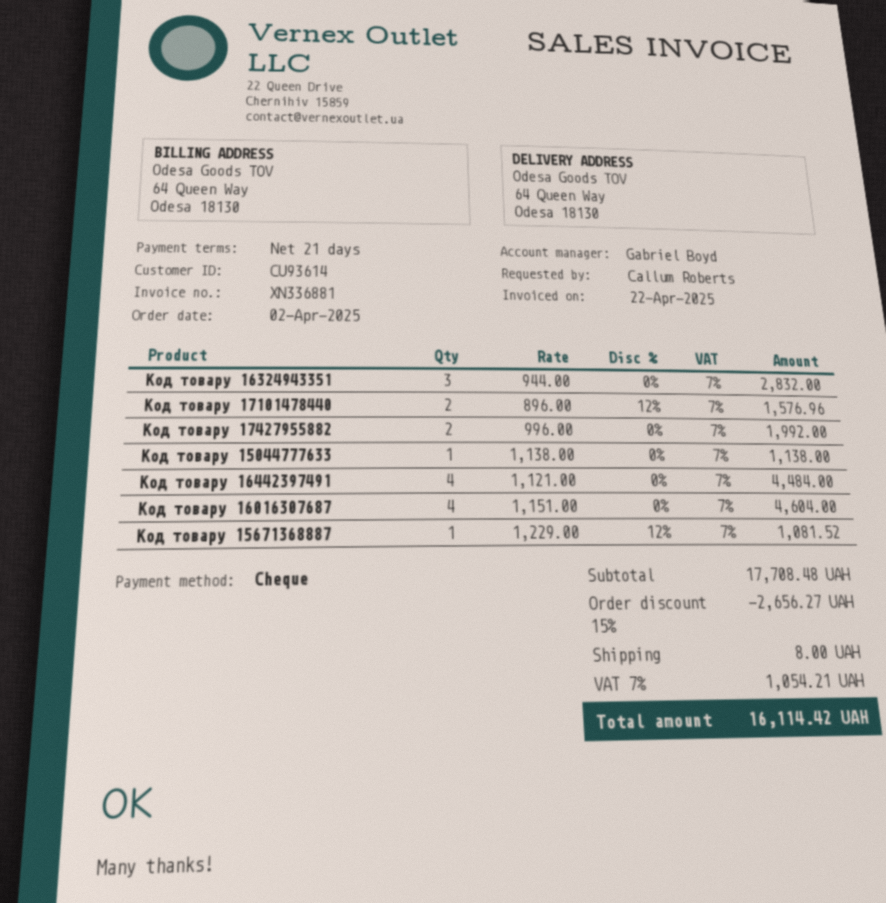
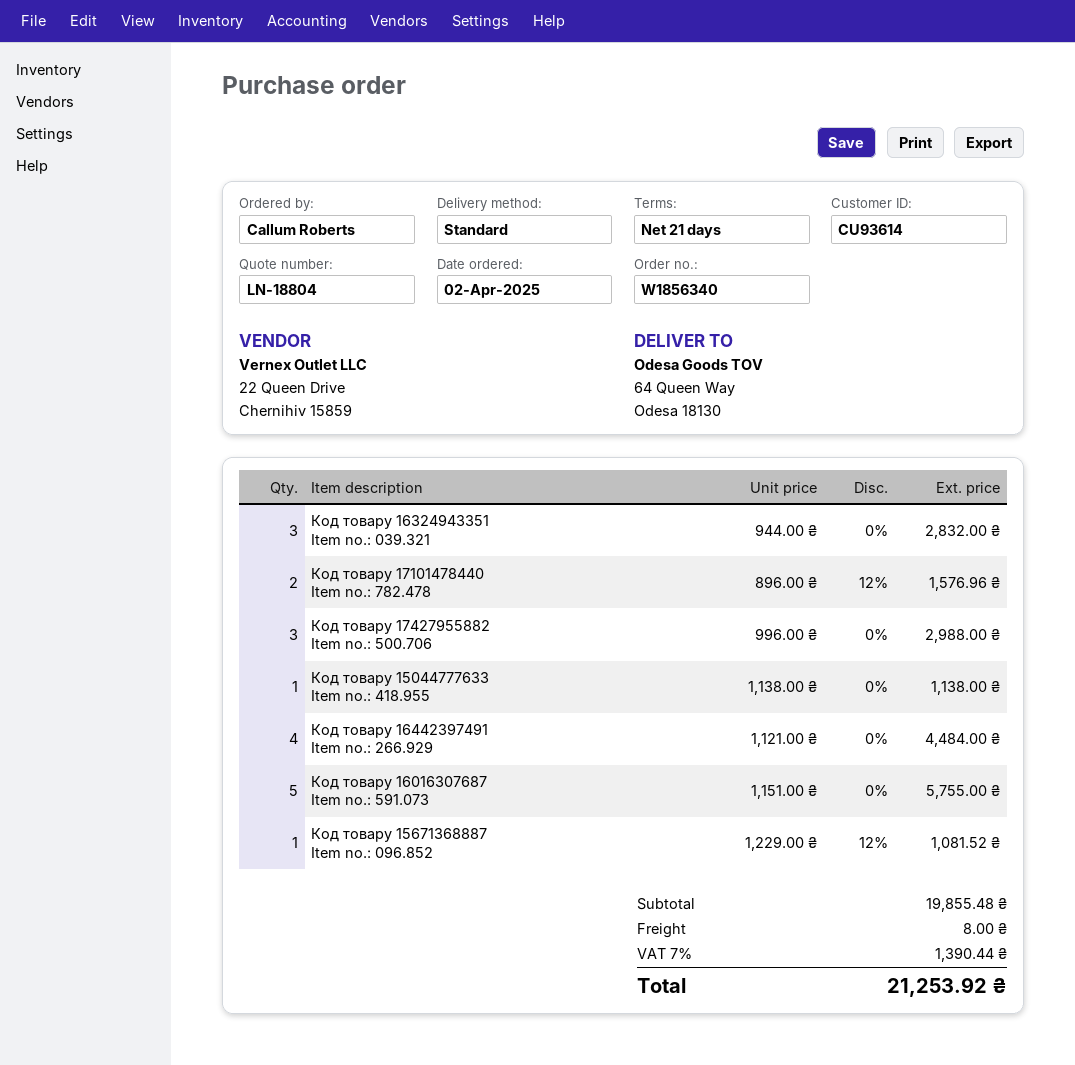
Код товару 17427955882: 2 x 996.00 = 1992.00 -> 3 x 996.00 = 2988.00
Код товару 16016307687: 4 x 1151.00 = 4604.00 -> 5 x 1151.00 = 5755.00
subtotal: 17708.48 -> 19855.48
discount: 15% = 2656.27 -> none
tax: 7% = 1054.21 -> 7% = 1390.44
total: 16114.42 -> 21253.92

